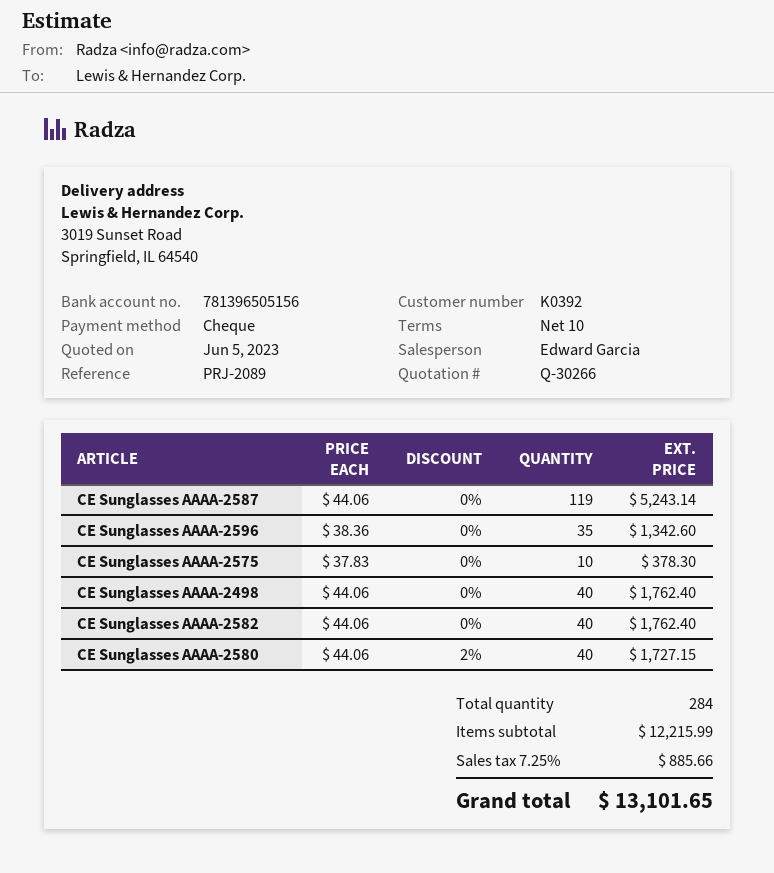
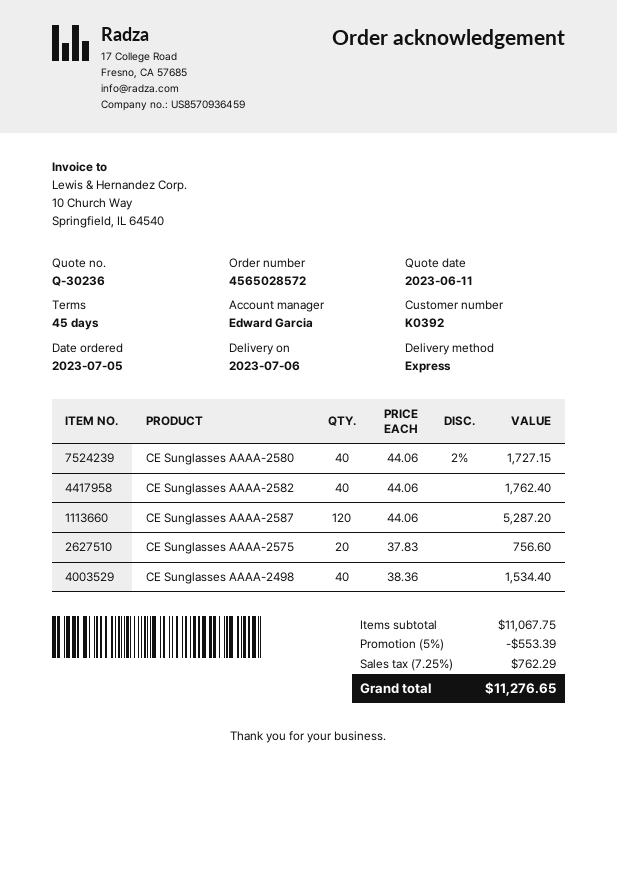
quote number: Q-30266 -> Q-30236
quote date: 2023-06-05 -> 2023-06-11
payment terms: 10 days -> 45 days
CE Sunglasses AAAA-2587: 119 x 44.06 = 5243.14 -> 120 x 44.06 = 5287.20
CE Sunglasses AAAA-2596: 35 x 38.36 = 1342.60 -> none
CE Sunglasses AAAA-2575: 10 x 37.83 = 378.30 -> 20 x 37.83 = 756.60
CE Sunglasses AAAA-2498: 40 x 44.06 = 1762.40 -> 40 x 38.36 = 1534.40
subtotal: 12215.99 -> 11067.75
discount: none -> 5% = 553.39
tax: 7.25% = 885.66 -> 7.25% = 762.29
total: 13101.65 -> 11276.65

